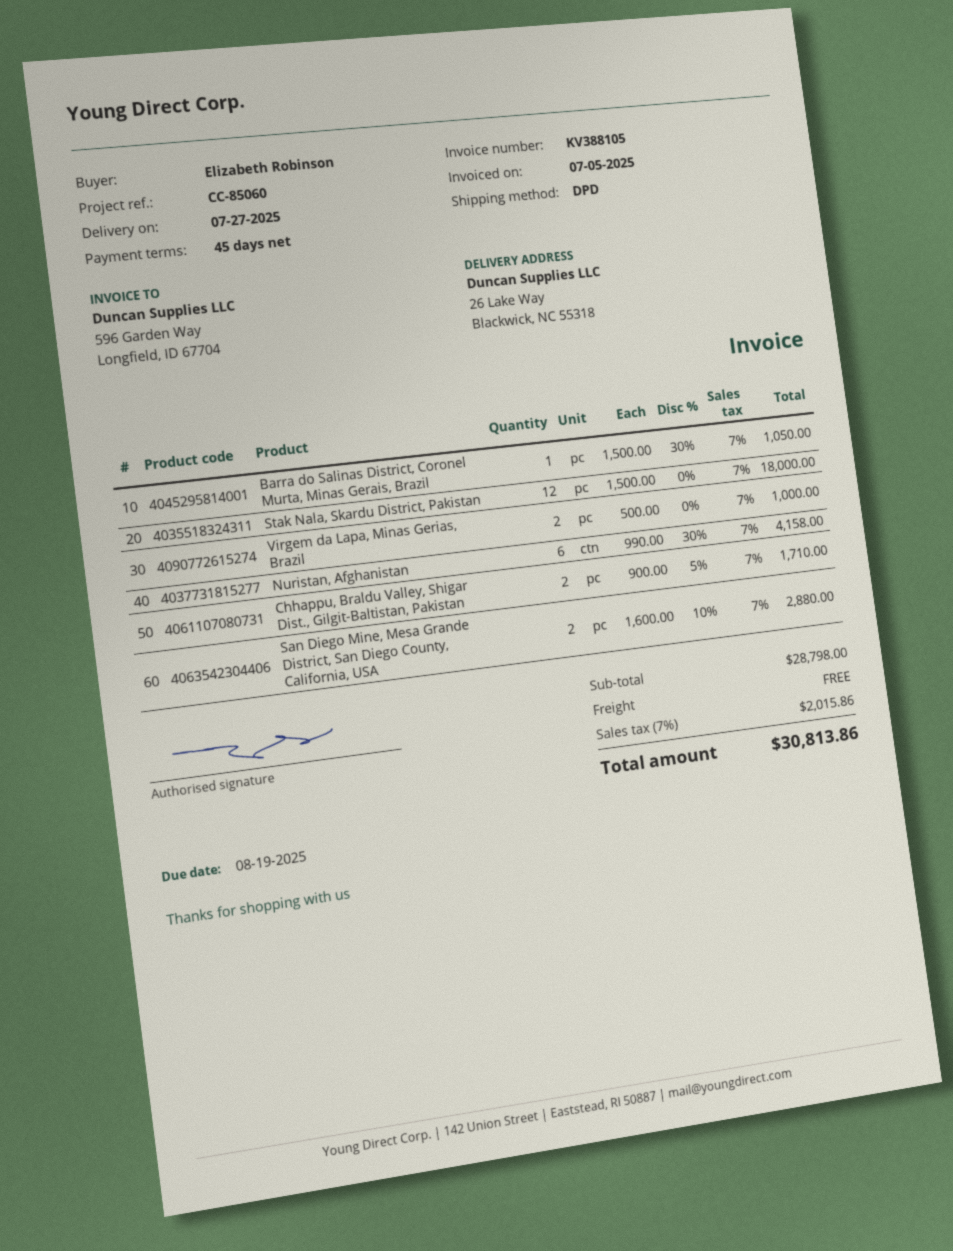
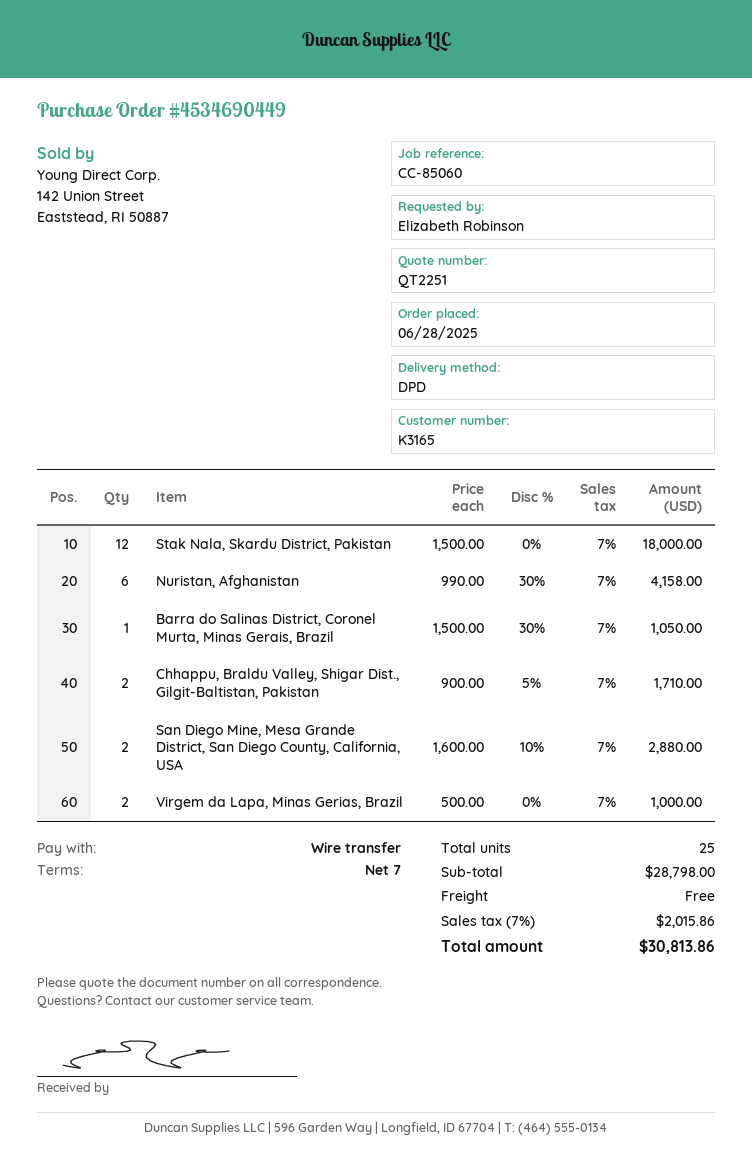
payment terms: 45 days -> 7 days

